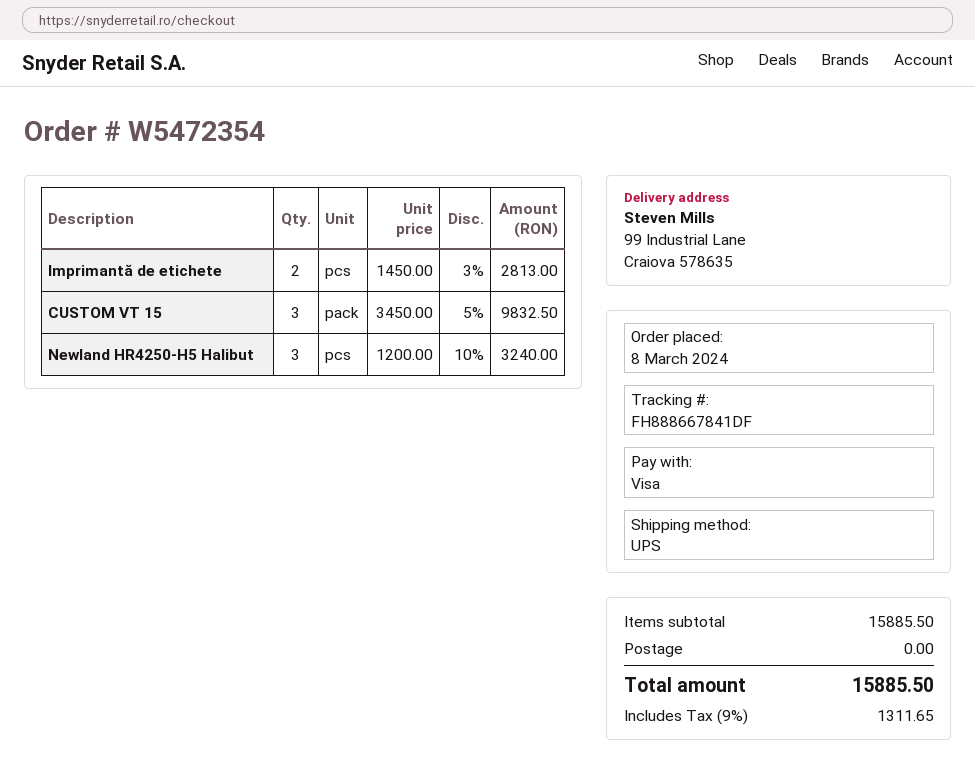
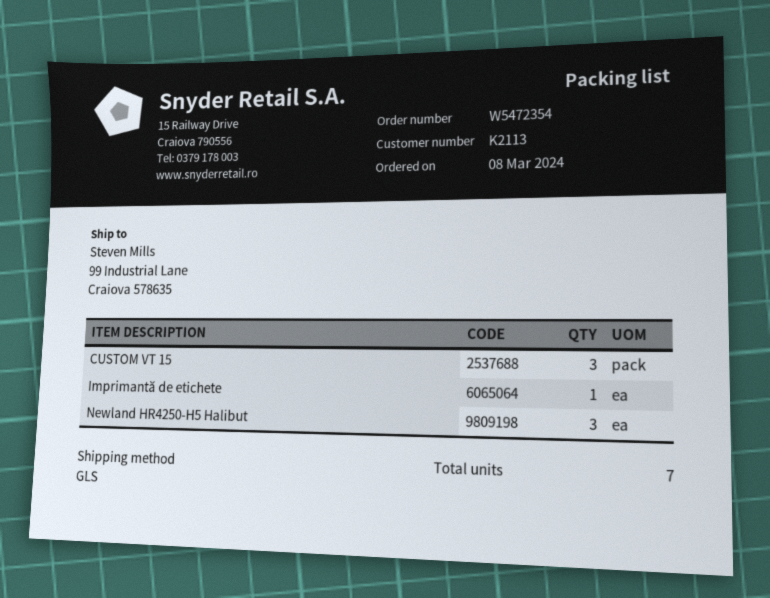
shipping method: UPS -> GLS
Imprimantă de etichete: 2 -> 1

